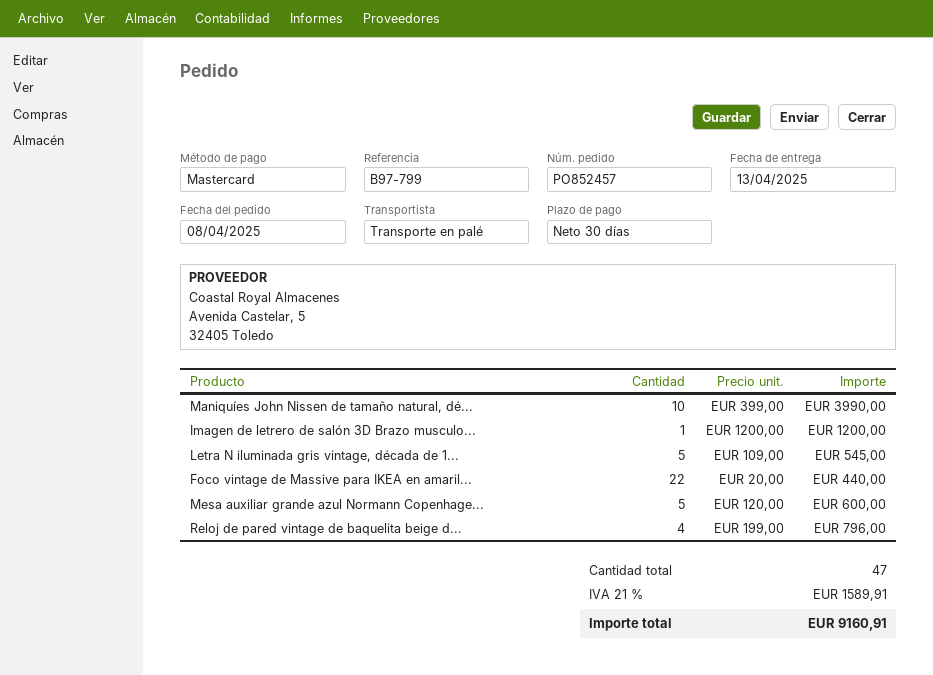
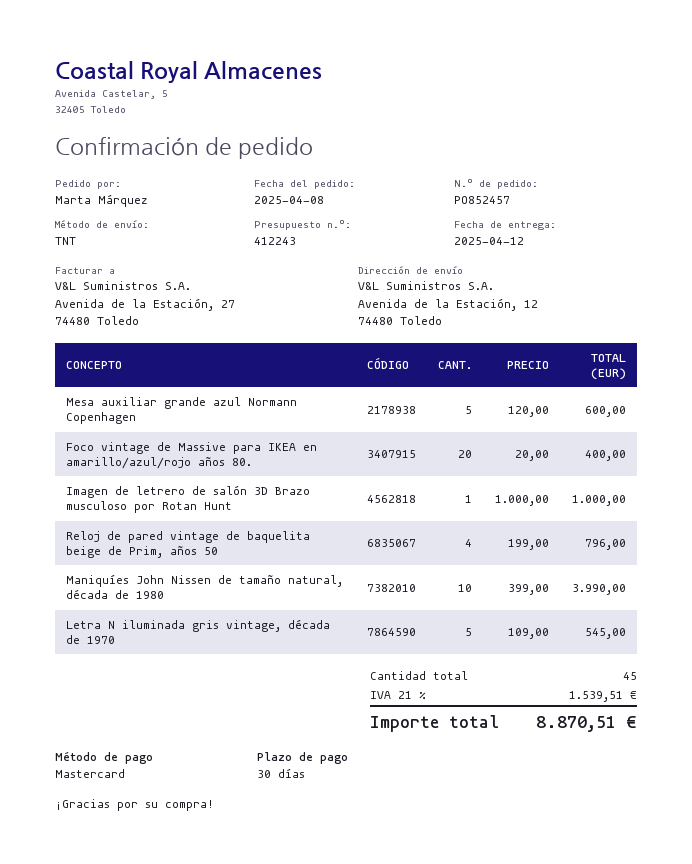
delivery date: 2025-04-13 -> 2025-04-12
shipping method: pallet freight -> TNT
Imagen de letrero de salón 3D Brazo musculo...: 1 x 1200.00 = 1200.00 -> 1 x 1000.00 = 1000.00
Foco vintage de Massive para IKEA en amaril...: 22 x 20.00 = 440.00 -> 20 x 20.00 = 400.00
total quantity: 47 -> 45
tax: 21% = 1589.91 -> 21% = 1539.51
total: 9160.91 -> 8870.51

